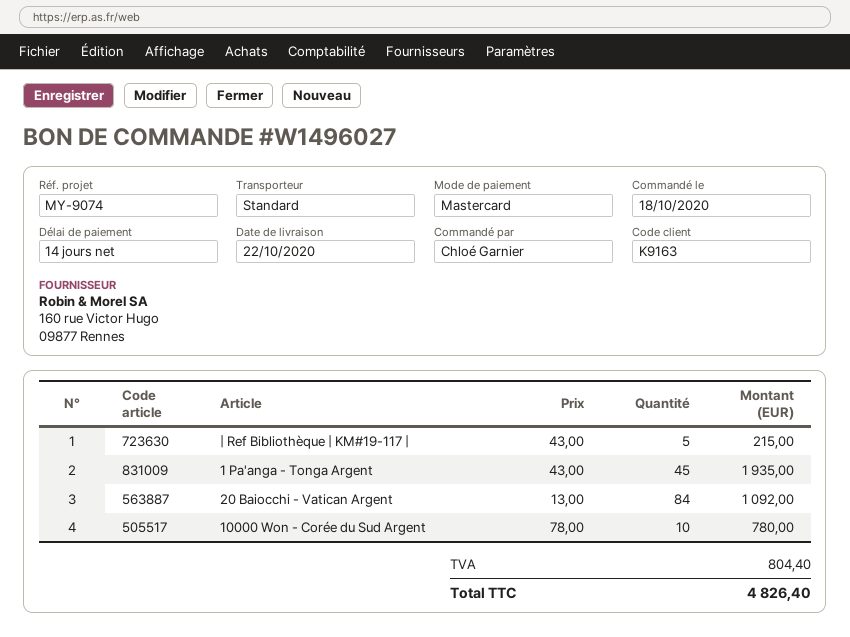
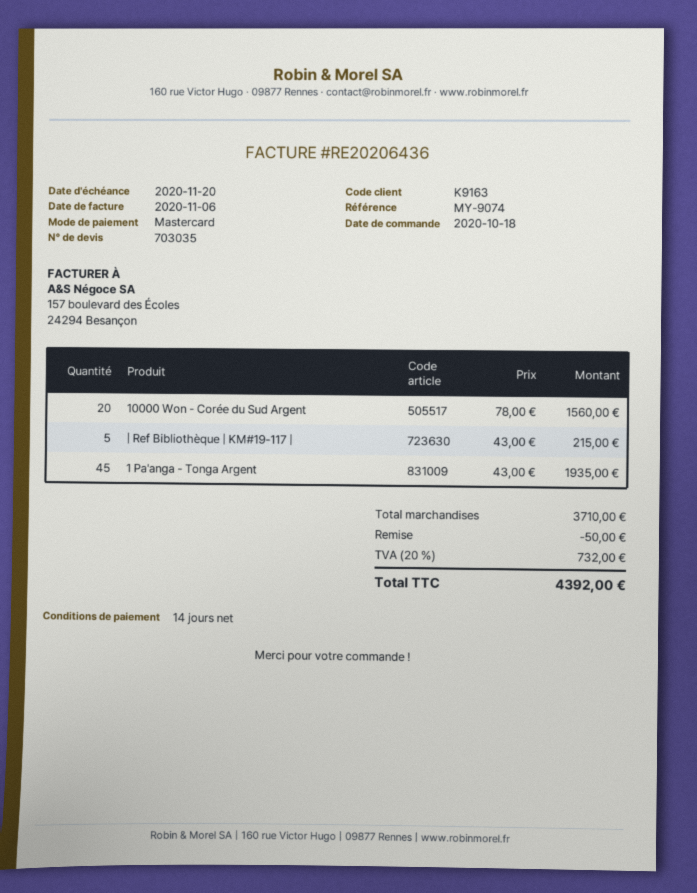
20 Baiocchi - Vatican Argent: 84 x 13.00 = 1092.00 -> none
10000 Won - Corée du Sud Argent: 10 x 78.00 = 780.00 -> 20 x 78.00 = 1560.00
discount: none -> 50.00
tax: 804.40 -> 732.00
total: 4826.40 -> 4392.00

